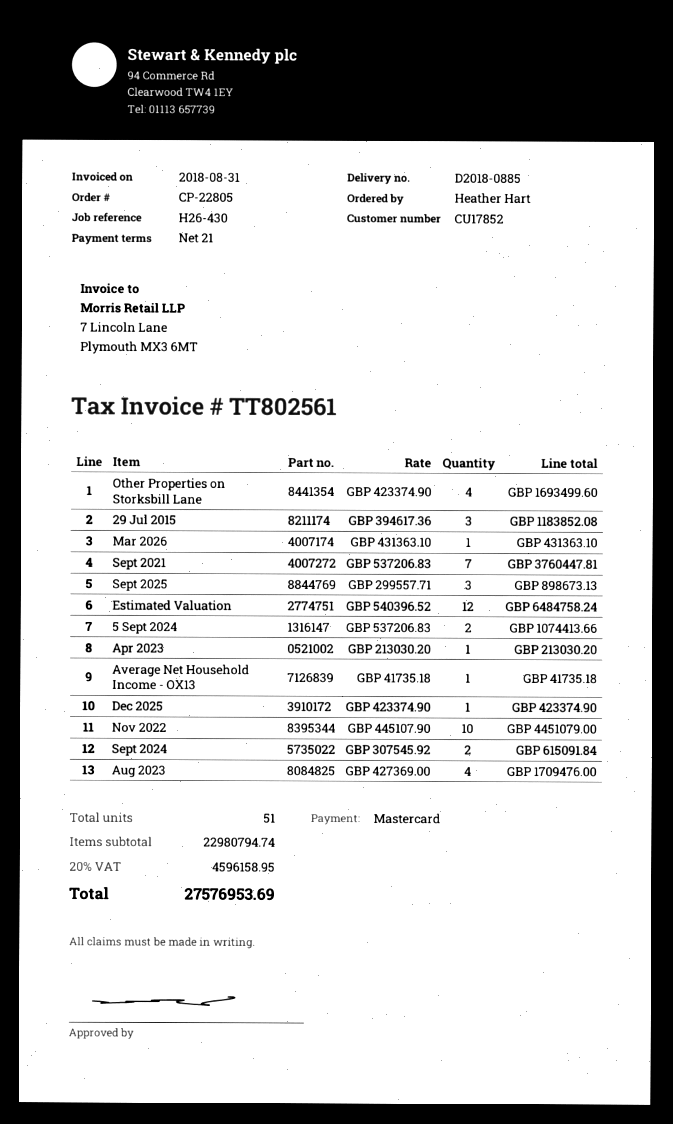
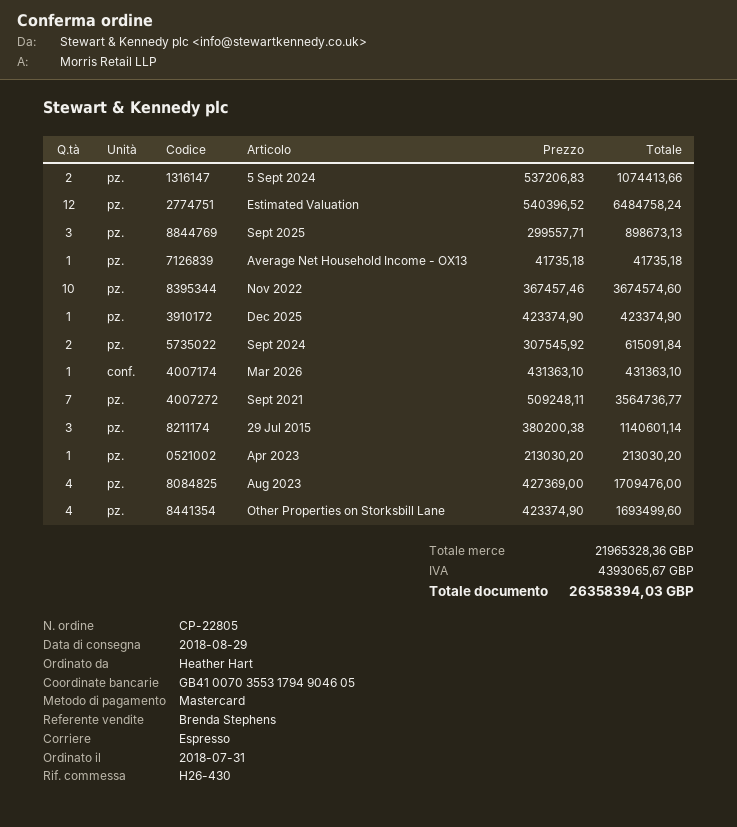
29 Jul 2015: 3 x 394617.36 = 1183852.08 -> 3 x 380200.38 = 1140601.14
Sept 2021: 7 x 537206.83 = 3760447.81 -> 7 x 509248.11 = 3564736.77
Nov 2022: 10 x 445107.90 = 4451079.00 -> 10 x 367457.46 = 3674574.60
subtotal: 22980794.74 -> 21965328.36
tax: 4596158.95 -> 4393065.67
total: 27576953.69 -> 26358394.03

